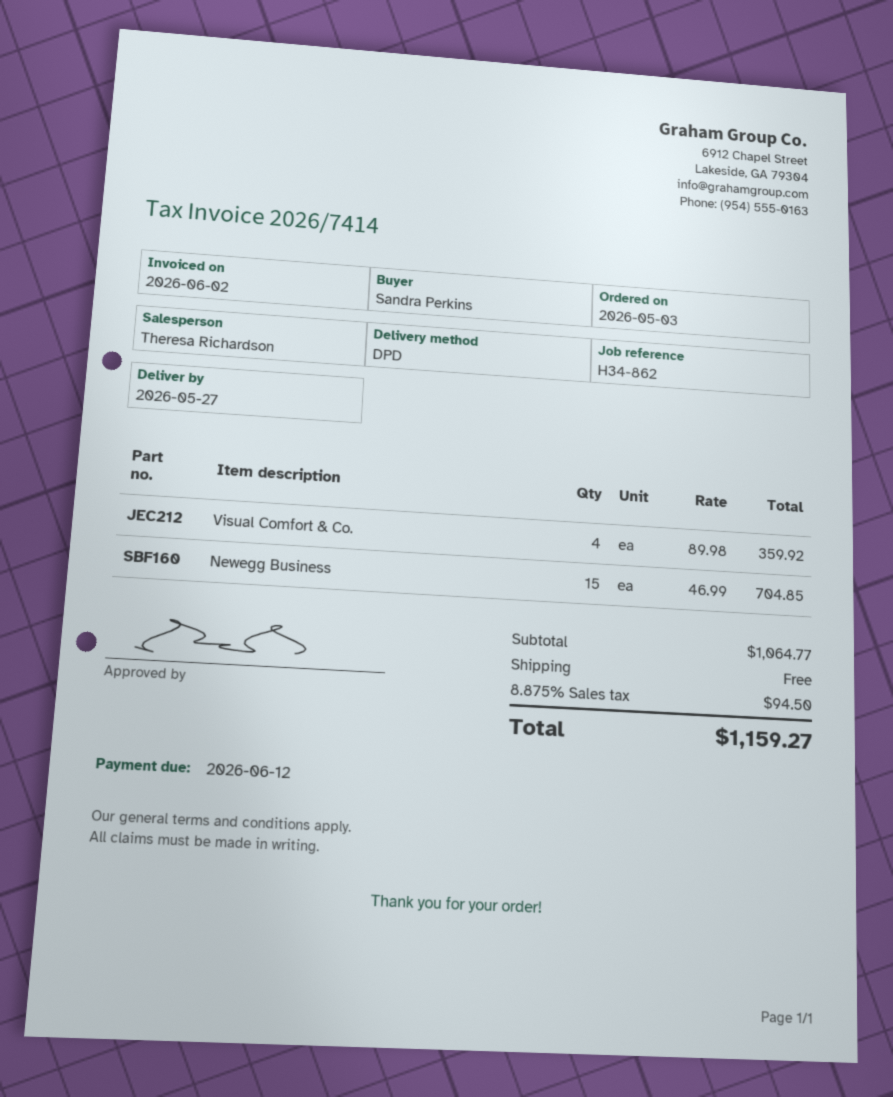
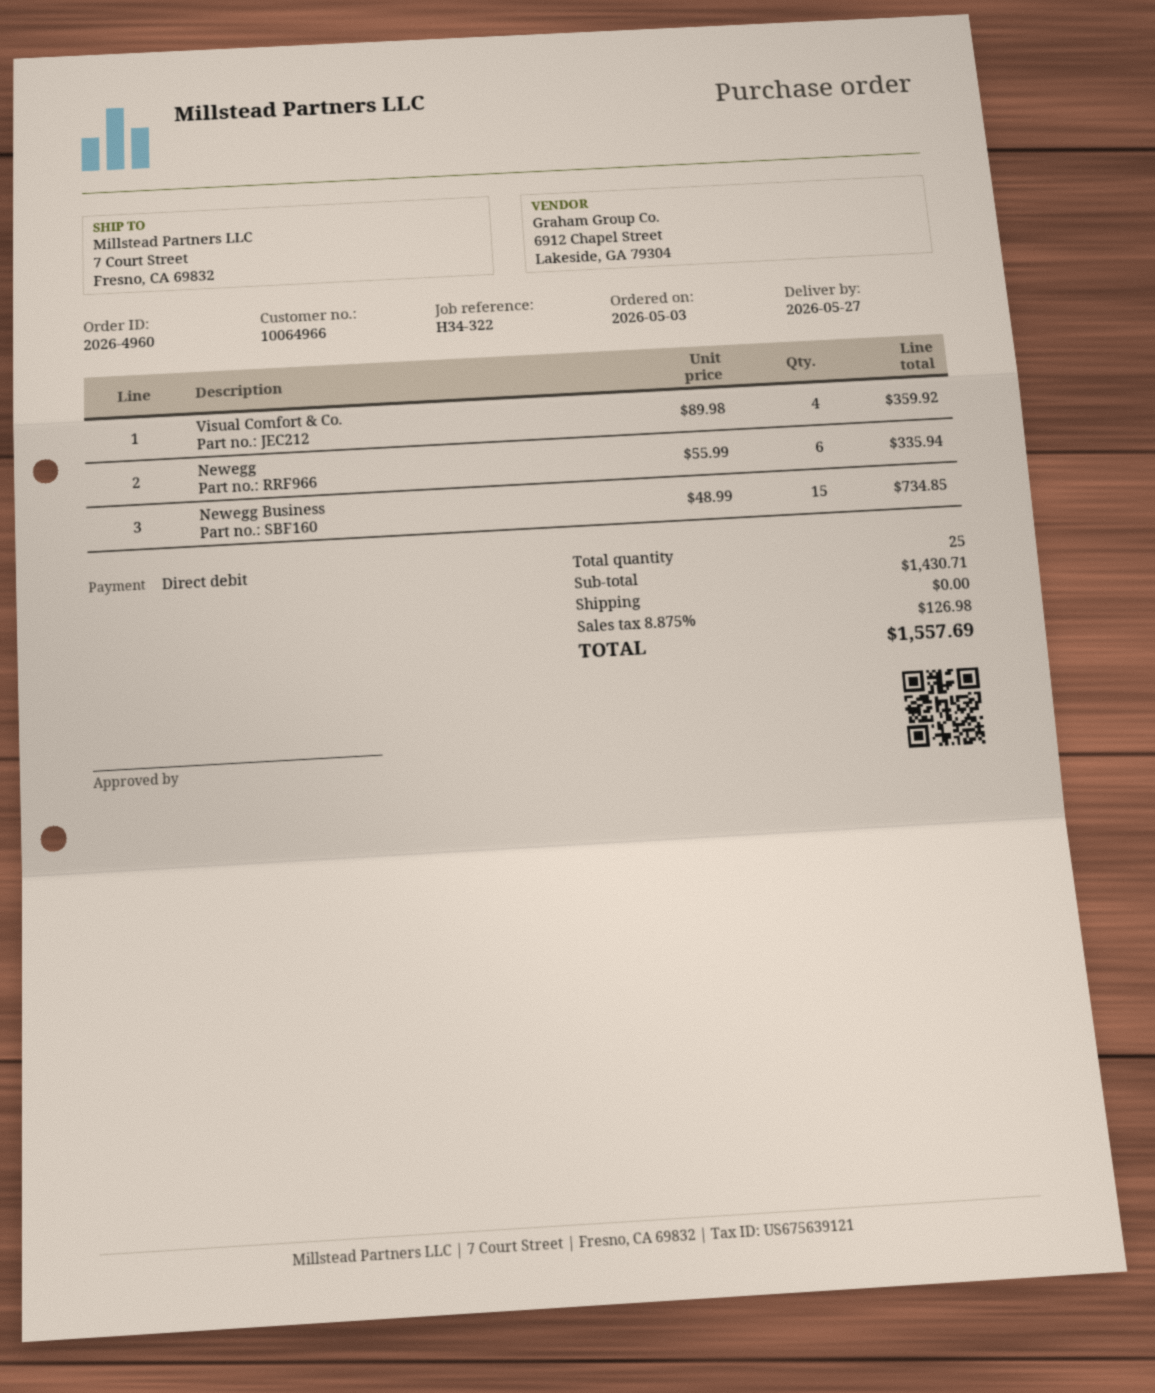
reference: H34-862 -> H34-322
Newegg Business: 15 x 46.99 = 704.85 -> 15 x 48.99 = 734.85
Newegg: none -> 6 x 55.99 = 335.94
subtotal: 1064.77 -> 1430.71
tax: 8.875% = 94.50 -> 8.875% = 126.98
total: 1159.27 -> 1557.69

